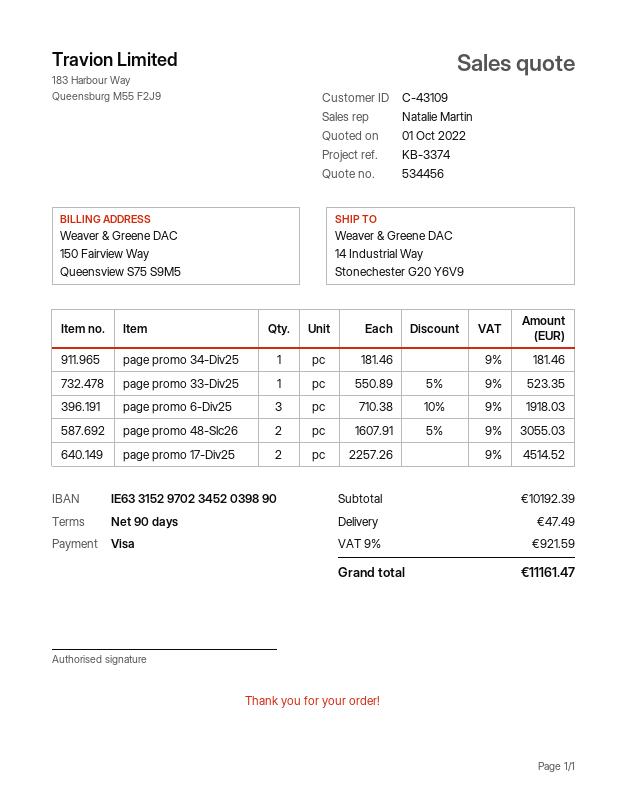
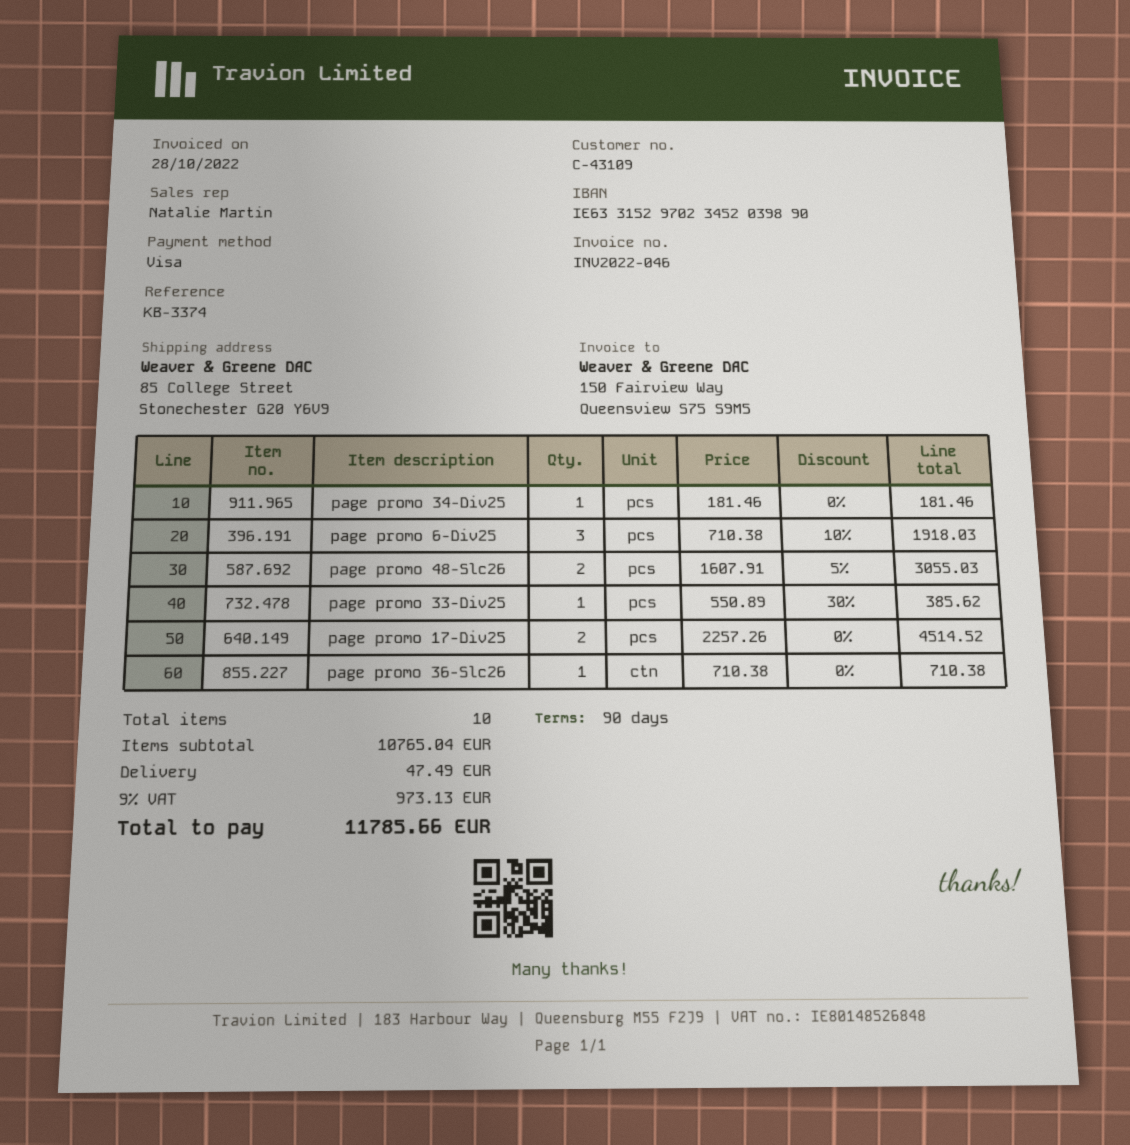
ship to: 14 Industrial Way, Stonechester G20 Y6V9 -> 85 College Street, Stonechester G20 Y6V9
page promo 33-Div25: 1 x 550.89 - 5% = 523.35 -> 1 x 550.89 - 30% = 385.62
page promo 36-Slc26: none -> 1 x 710.38 = 710.38
subtotal: 10192.39 -> 10765.04
tax: 9% = 921.59 -> 9% = 973.13
total: 11161.47 -> 11785.66

